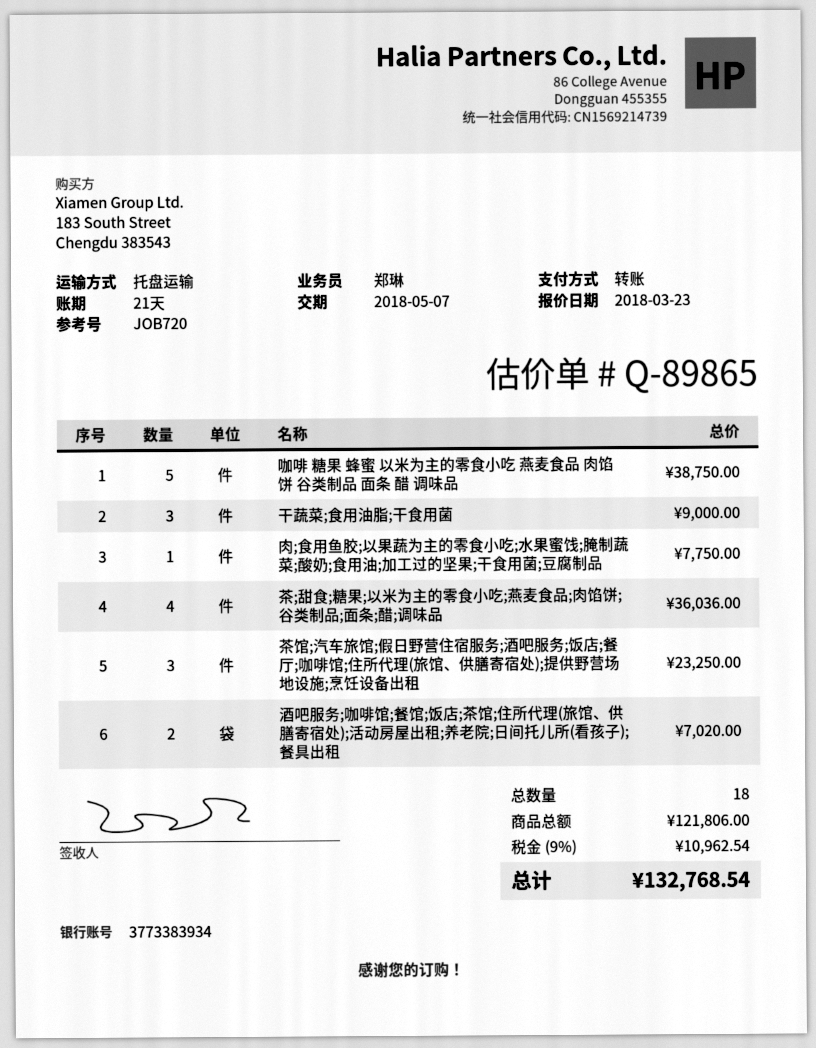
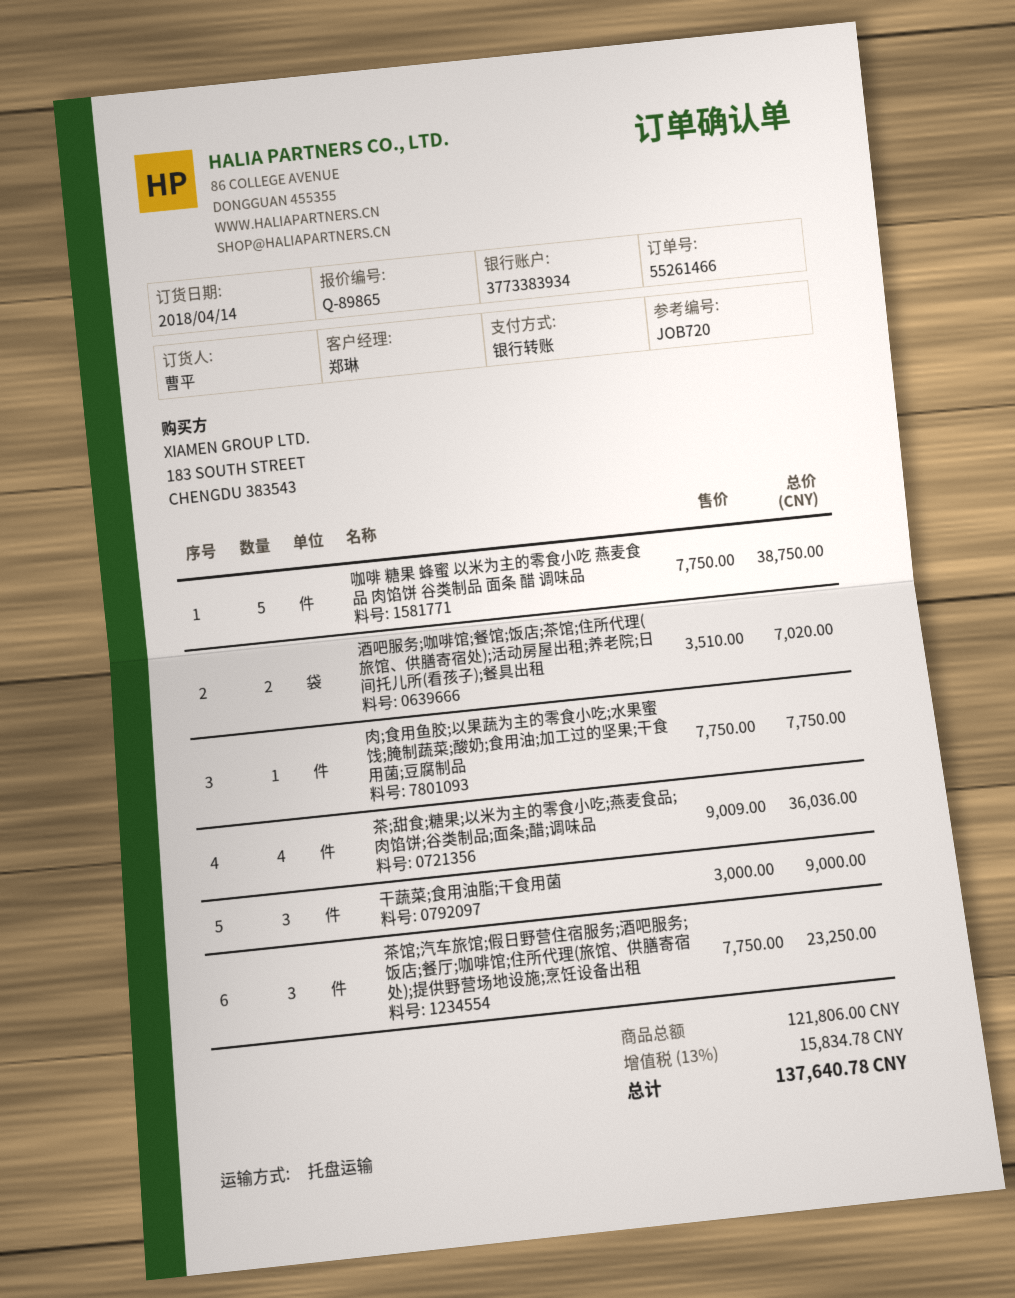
tax: 9% = 10962.54 -> 13% = 15834.78
total: 132768.54 -> 137640.78

